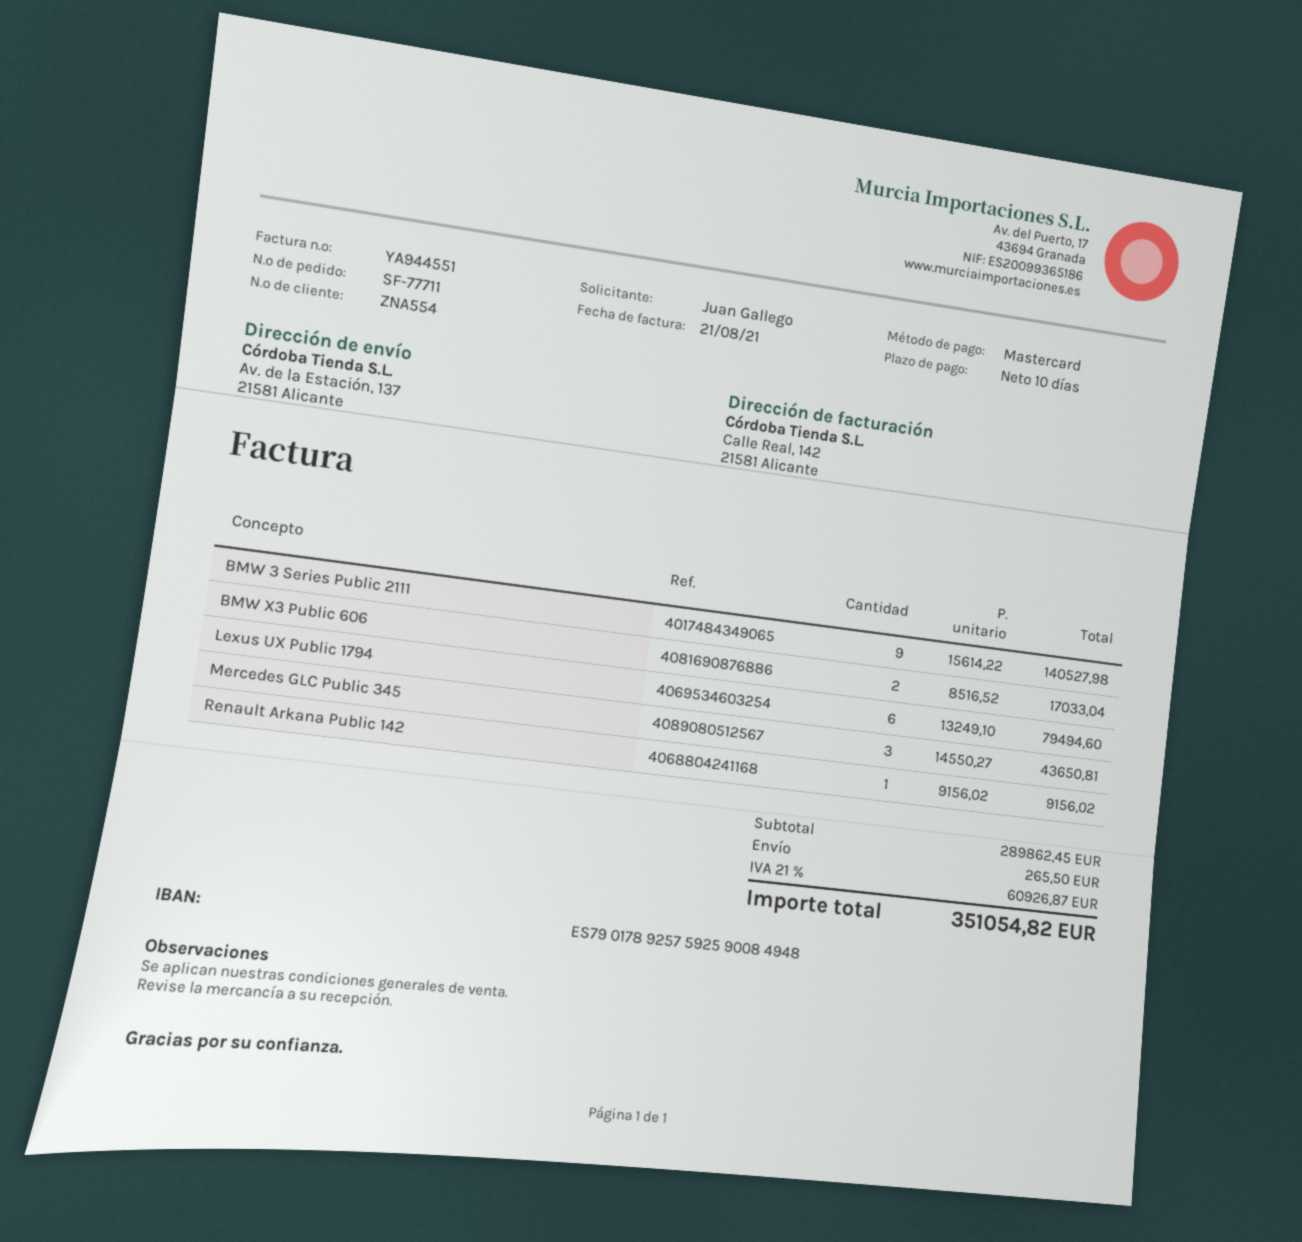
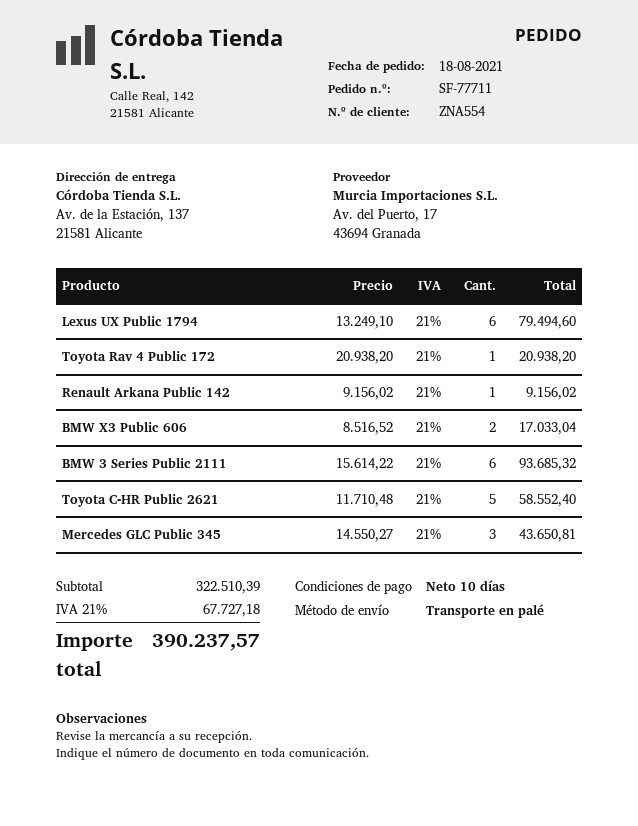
BMW 3 Series Public 2111: 9 x 15614.22 = 140527.98 -> 6 x 15614.22 = 93685.32
Toyota Rav 4 Public 172: none -> 1 x 20938.20 = 20938.20
Toyota C-HR Public 2621: none -> 5 x 11710.48 = 58552.40
subtotal: 289862.45 -> 322510.39
shipping: 265.50 -> none
tax: 21% = 60926.87 -> 21% = 67727.18
total: 351054.82 -> 390237.57

